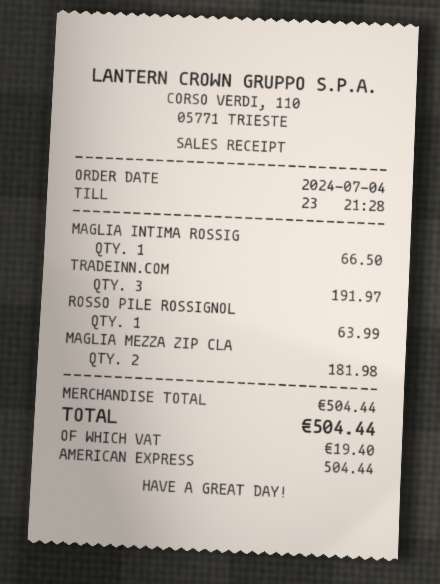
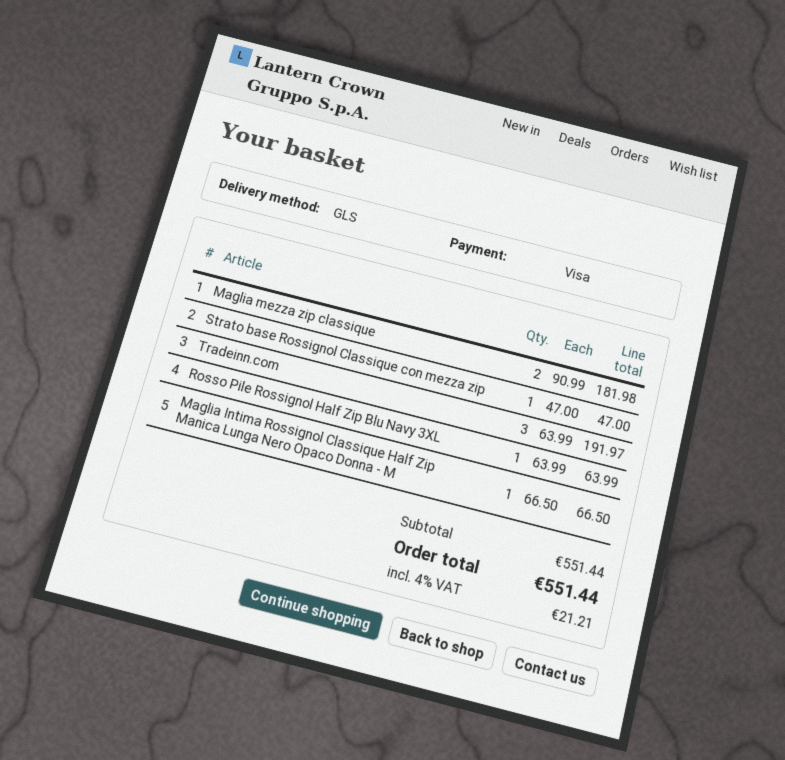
payment method: American Express -> Visa
Strato base Rossignol Classique con mezza zip: none -> 1 for 47.00
subtotal: 504.44 -> 551.44
tax: 19.40 -> 21.21
total: 504.44 -> 551.44

